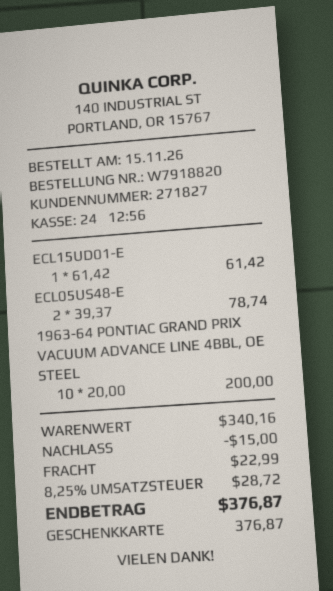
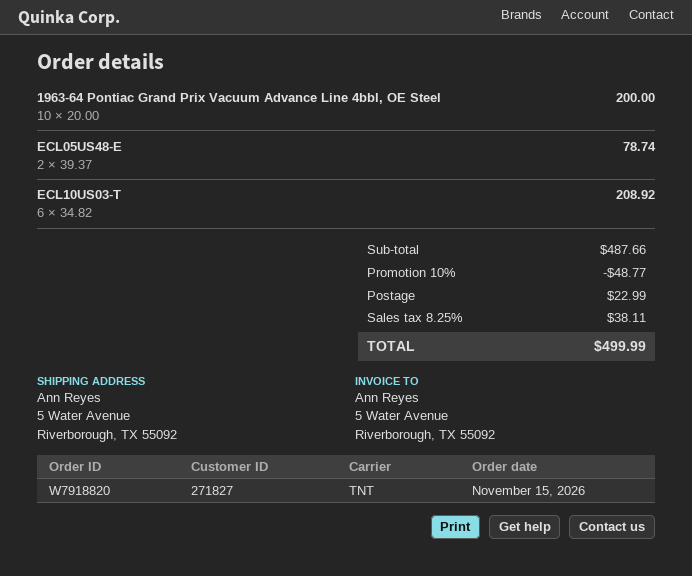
ECL15UD01-E: 1 x 61.42 = 61.42 -> none
ECL10US03-T: none -> 6 x 34.82 = 208.92
subtotal: 340.16 -> 487.66
discount: 15.00 -> 48.77
tax: 8.25% = 28.72 -> 8.25% = 38.11
total: 376.87 -> 499.99

